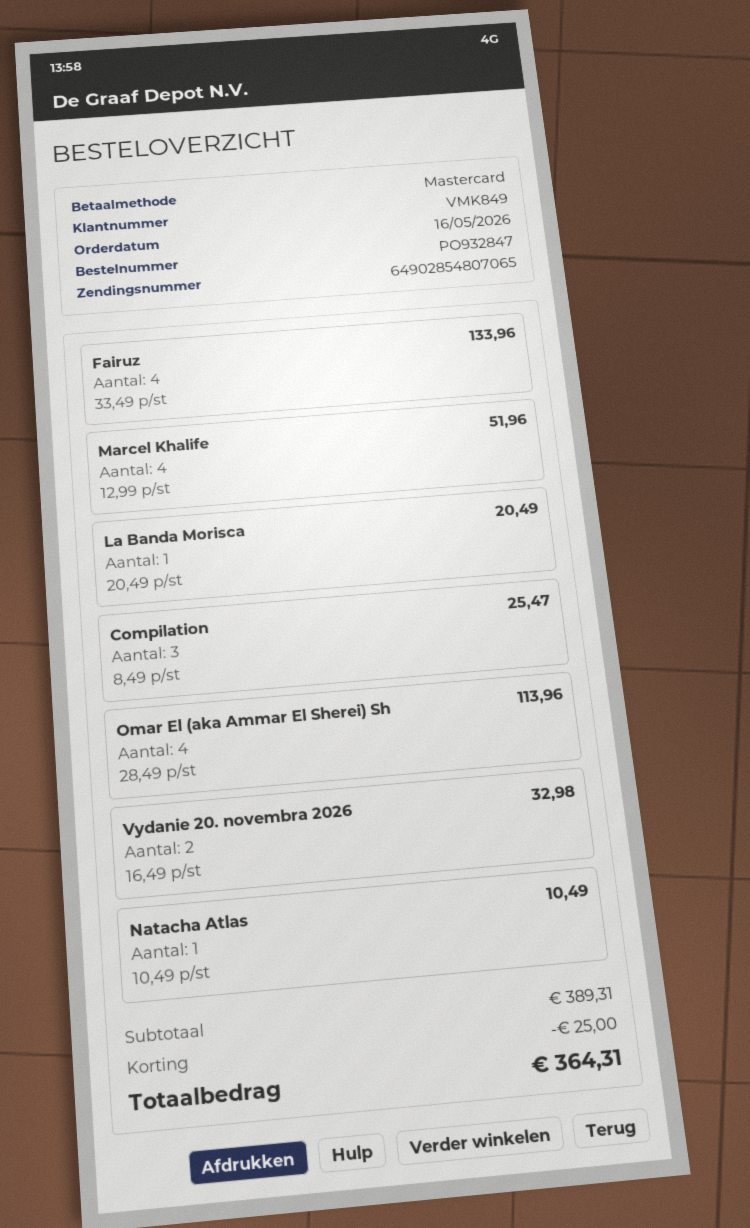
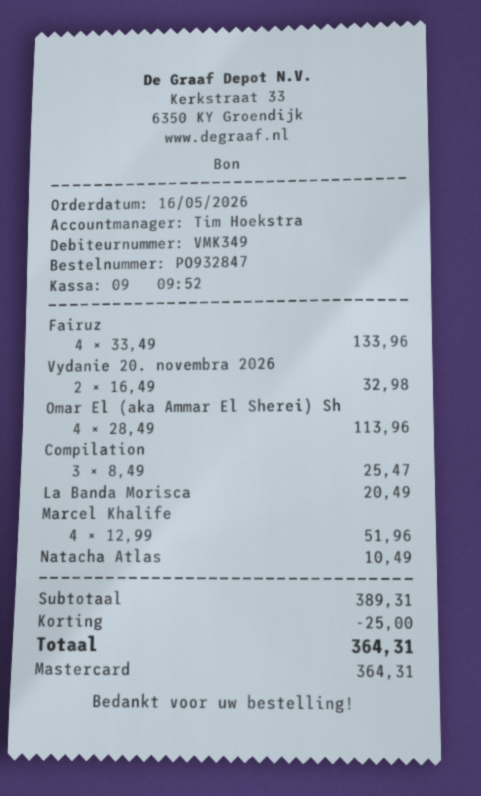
customer number: VMK849 -> VMK349

